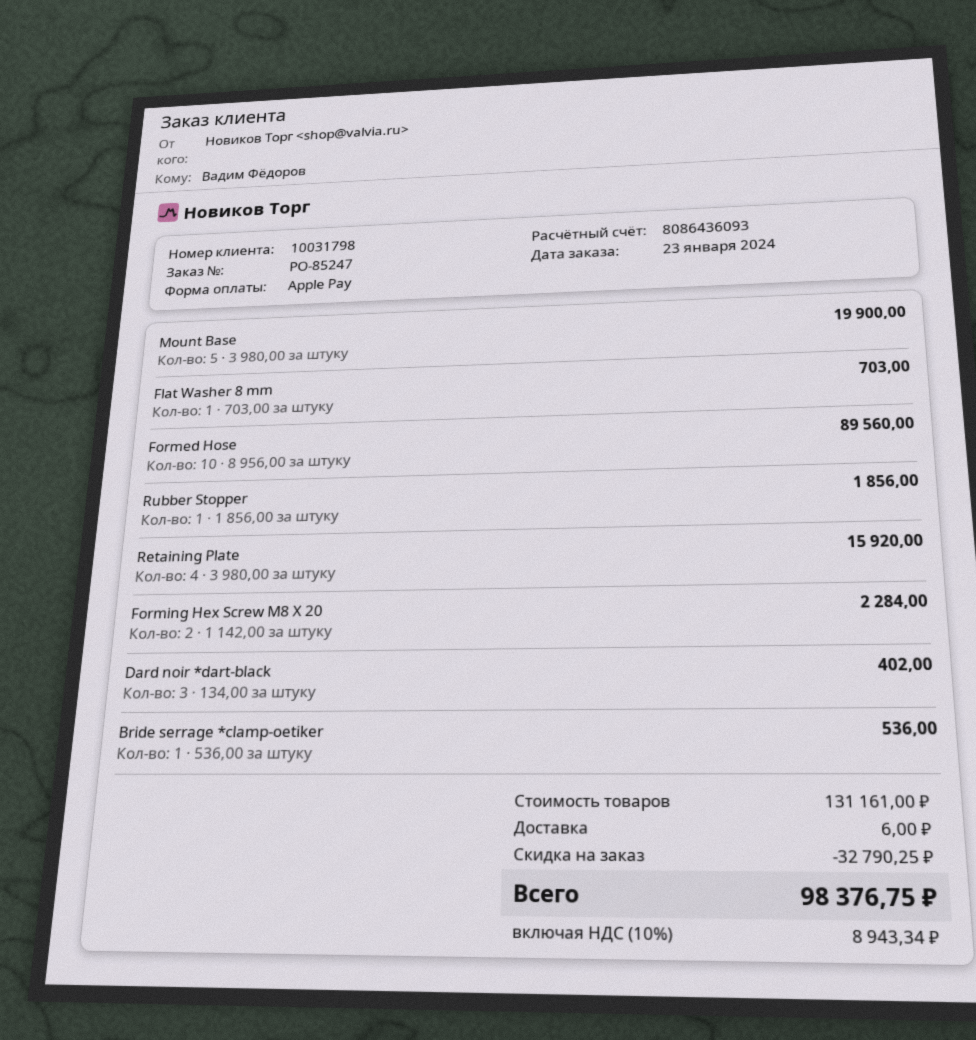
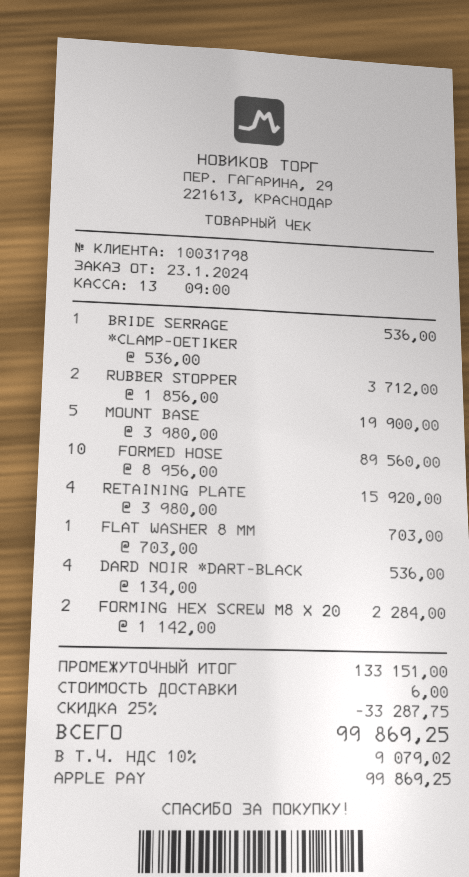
Rubber Stopper: 1 x 1856.00 = 1856.00 -> 2 x 1856.00 = 3712.00
Dard noir *dart-black: 3 x 134.00 = 402.00 -> 4 x 134.00 = 536.00
subtotal: 131161.00 -> 133151.00
discount: 32790.25 -> 33287.75
tax: 10% = 8943.34 -> 10% = 9079.02
total: 98376.75 -> 99869.25

